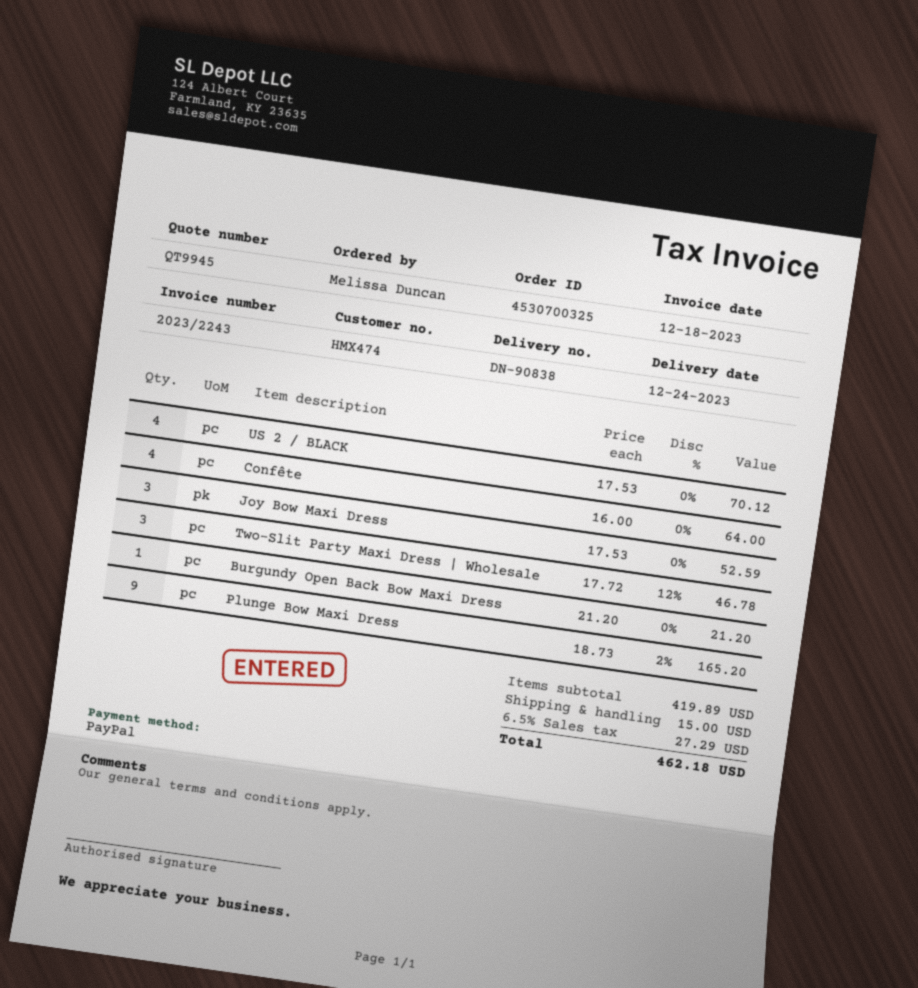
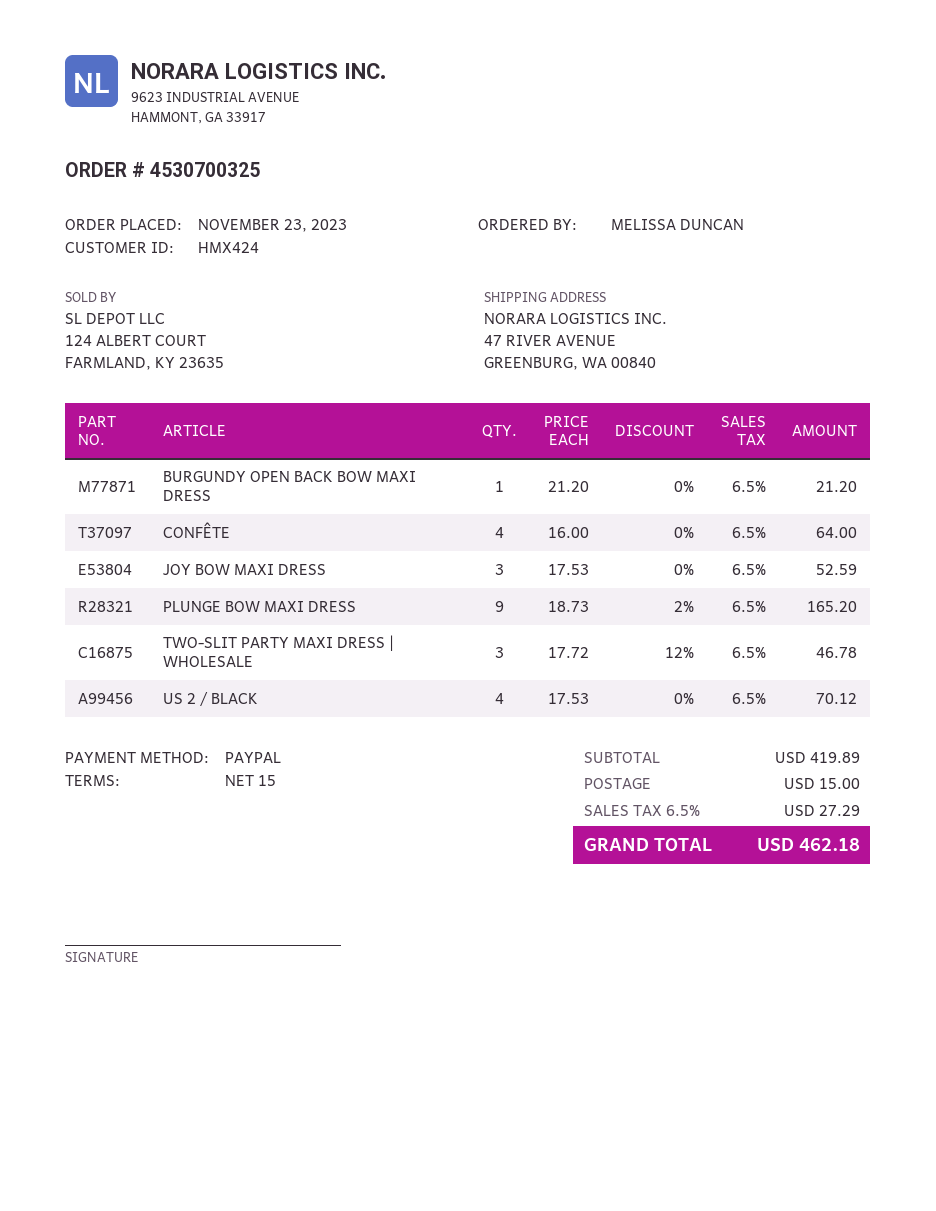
customer number: HMX474 -> HMX424

